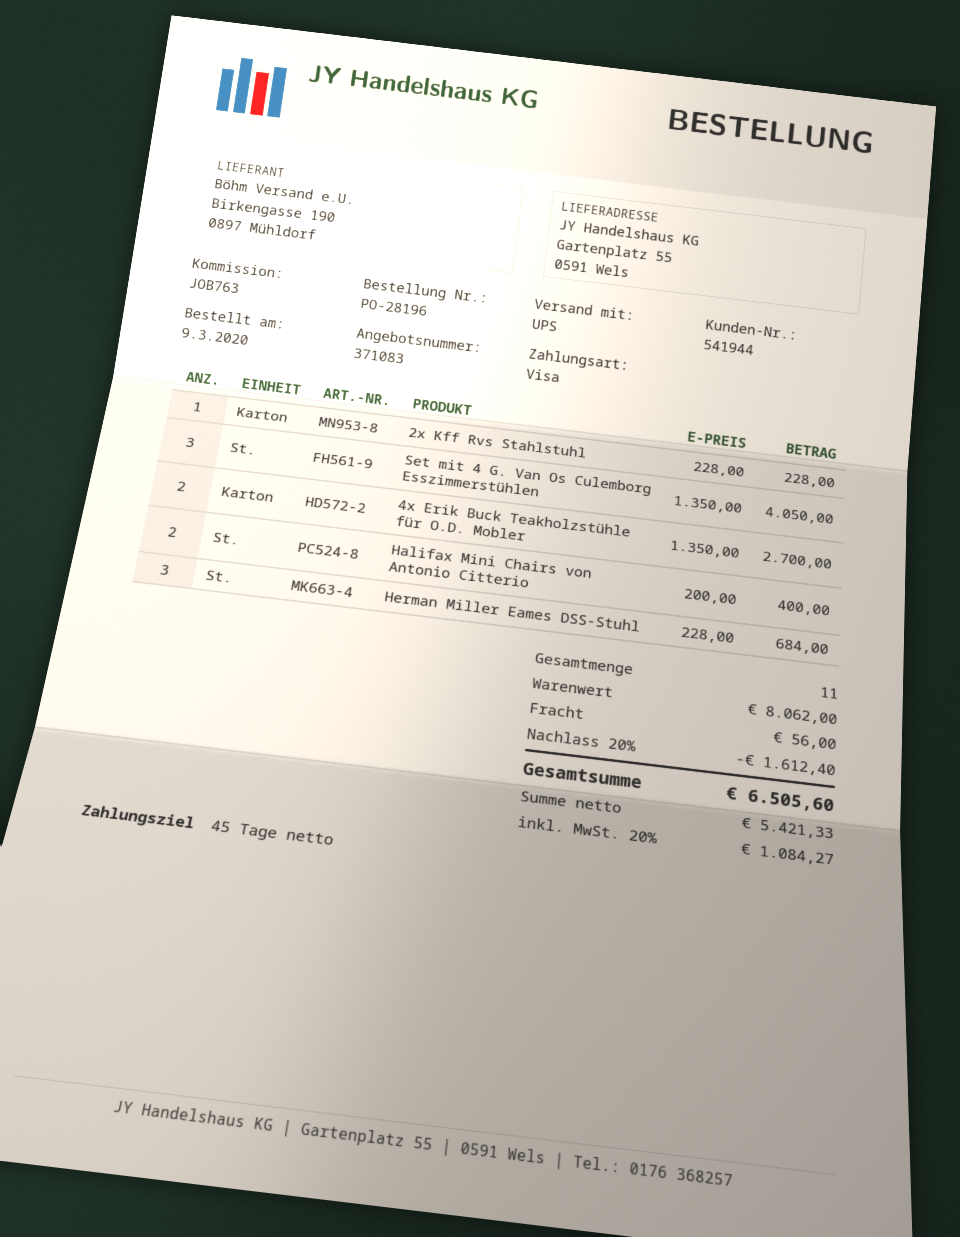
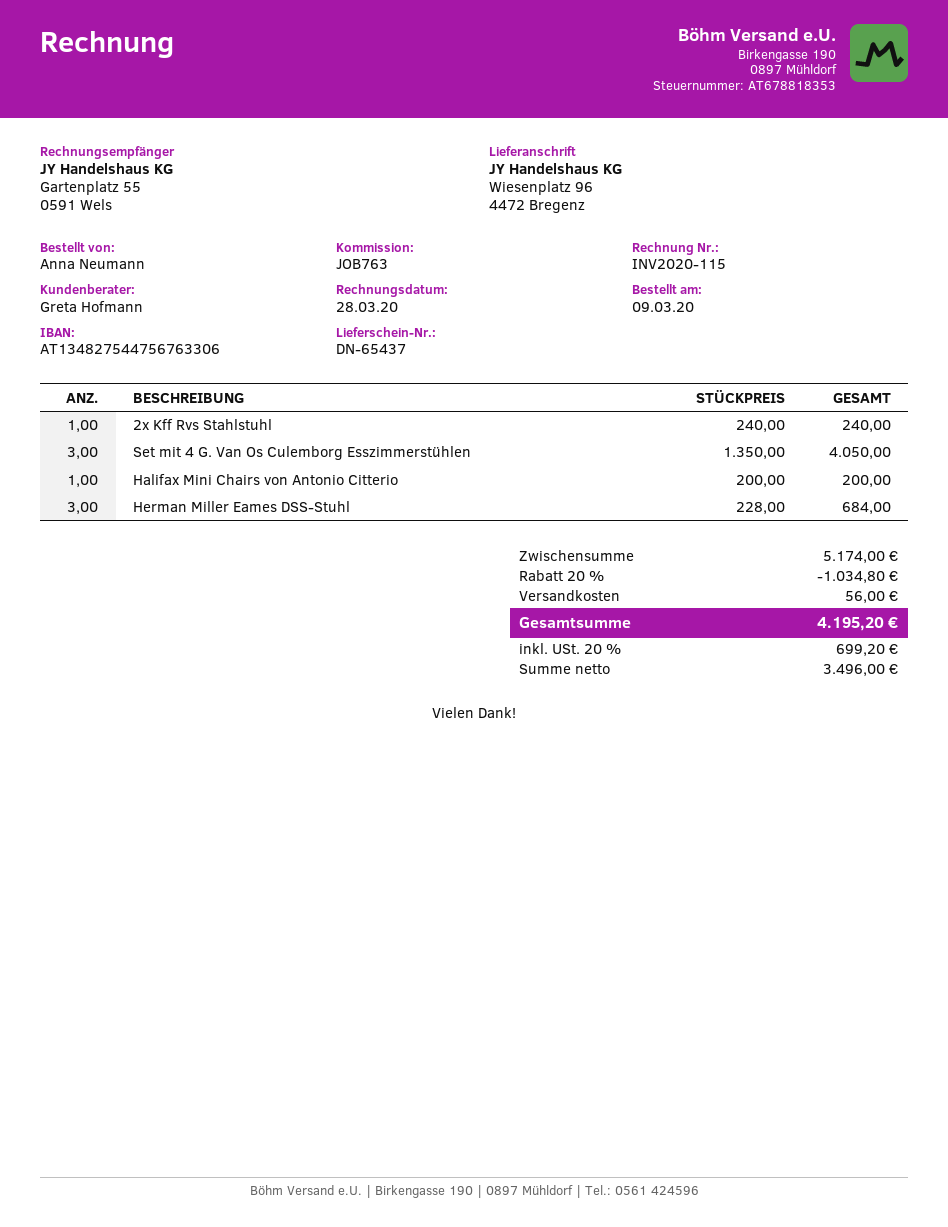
ship to: Gartenplatz 55, 0591 Wels -> Wiesenplatz 96, 4472 Bregenz
2x Kff Rvs Stahlstuhl: 1 x 228.00 = 228.00 -> 1 x 240.00 = 240.00
4x Erik Buck Teakholzstühle für O.D. Mobler: 2 x 1350.00 = 2700.00 -> none
Halifax Mini Chairs von Antonio Citterio: 2 x 200.00 = 400.00 -> 1 x 200.00 = 200.00
subtotal: 8062.00 -> 5174.00
discount: 20% = 1612.40 -> 20% = 1034.80
net: 5421.33 -> 3496.00
tax: 20% = 1084.27 -> 20% = 699.20
total: 6505.60 -> 4195.20

